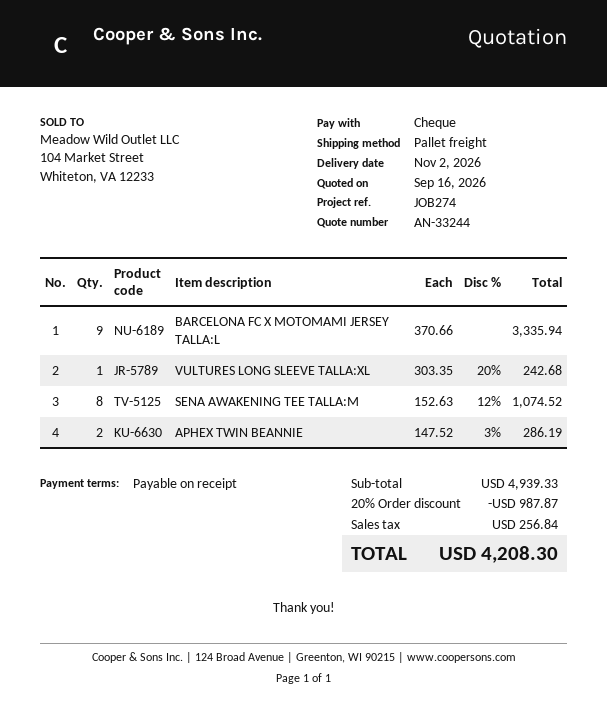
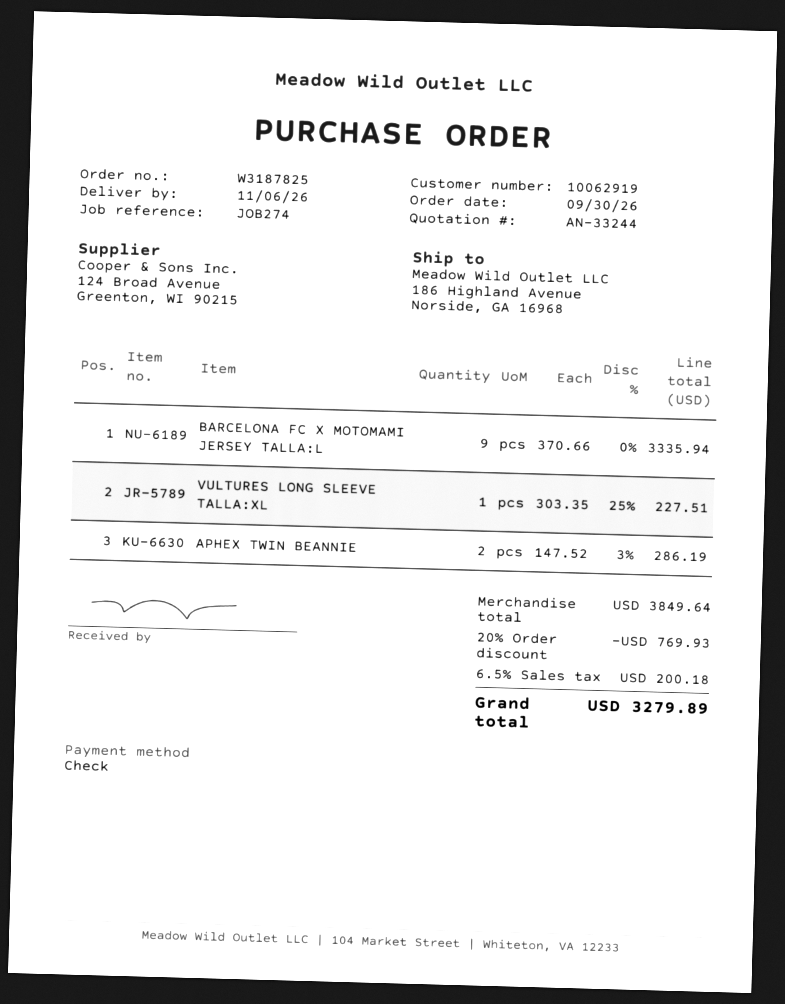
delivery date: 2026-11-02 -> 2026-11-06
VULTURES LONG SLEEVE TALLA:XL: 1 x 303.35 - 20% = 242.68 -> 1 x 303.35 - 25% = 227.51
SENA AWAKENING TEE TALLA:M: 8 x 152.63 - 12% = 1074.52 -> none
subtotal: 4939.33 -> 3849.64
discount: 20% = 987.87 -> 20% = 769.93
tax: 256.84 -> 200.18
total: 4208.30 -> 3279.89

